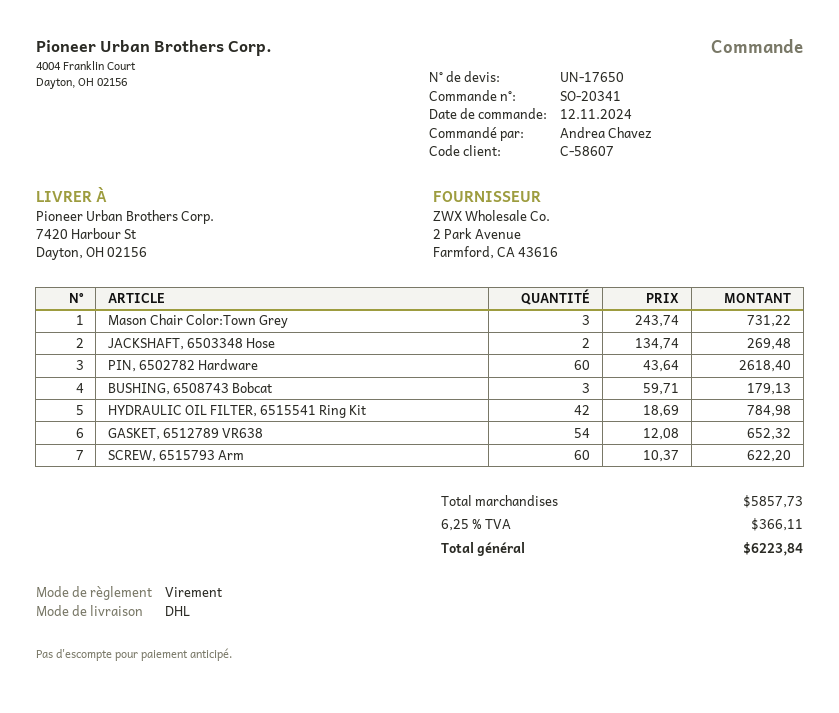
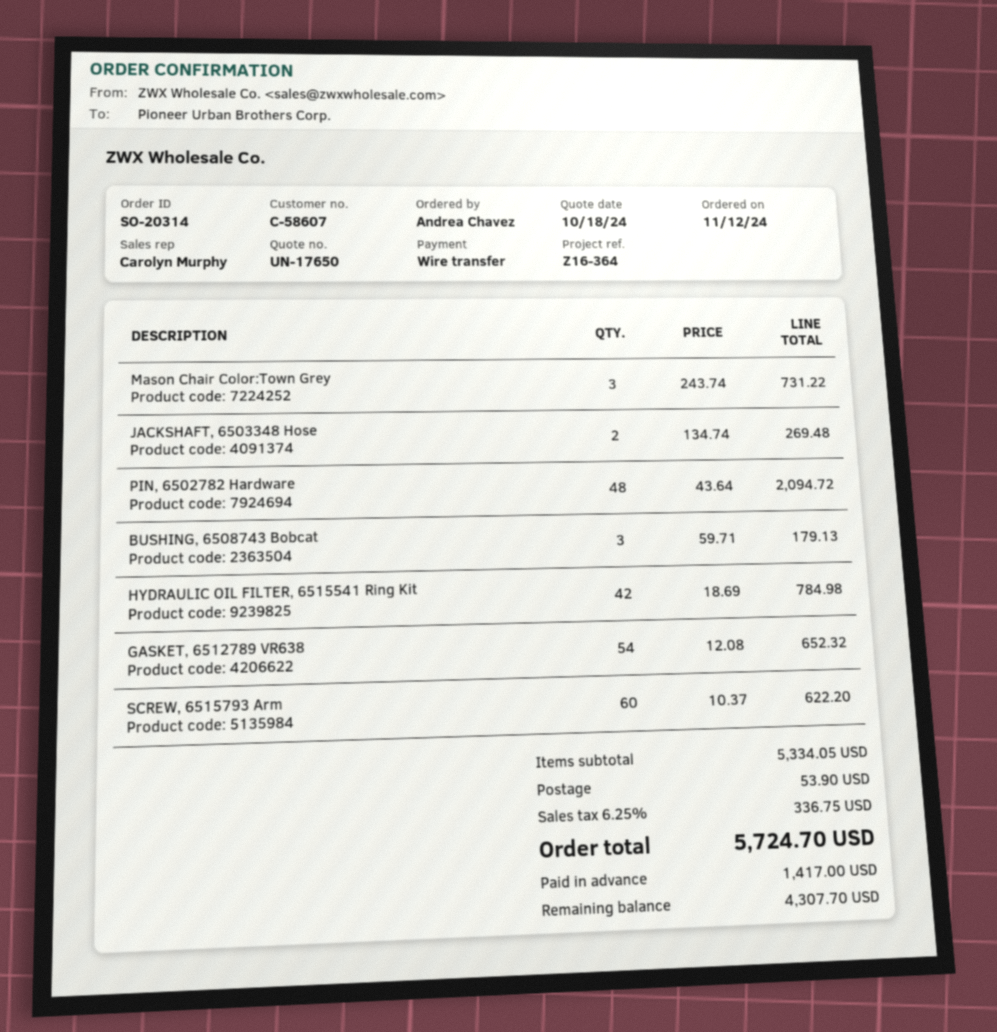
order number: SO-20341 -> SO-20314
PIN, 6502782 Hardware: 60 x 43.64 = 2618.40 -> 48 x 43.64 = 2094.72
subtotal: 5857.73 -> 5334.05
shipping: none -> 53.90
tax: 6.25% = 366.11 -> 6.25% = 336.75
total: 6223.84 -> 5724.70

